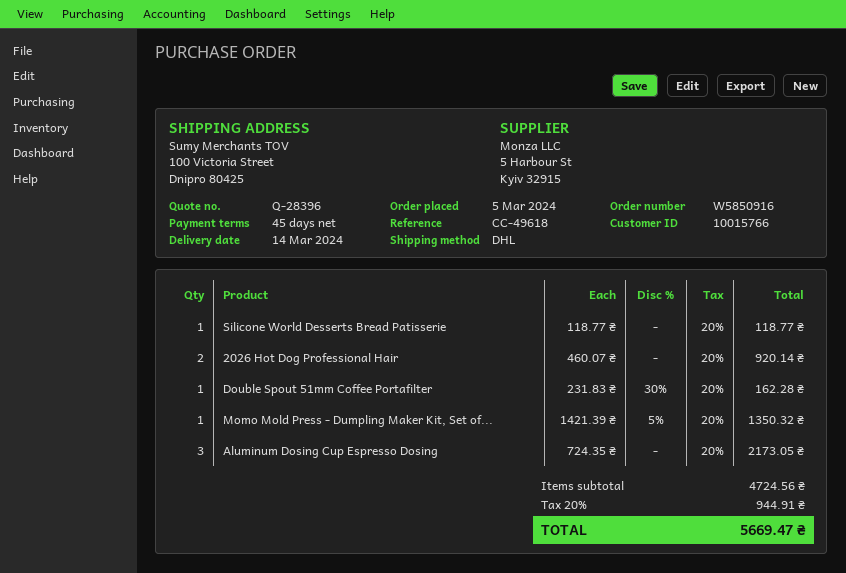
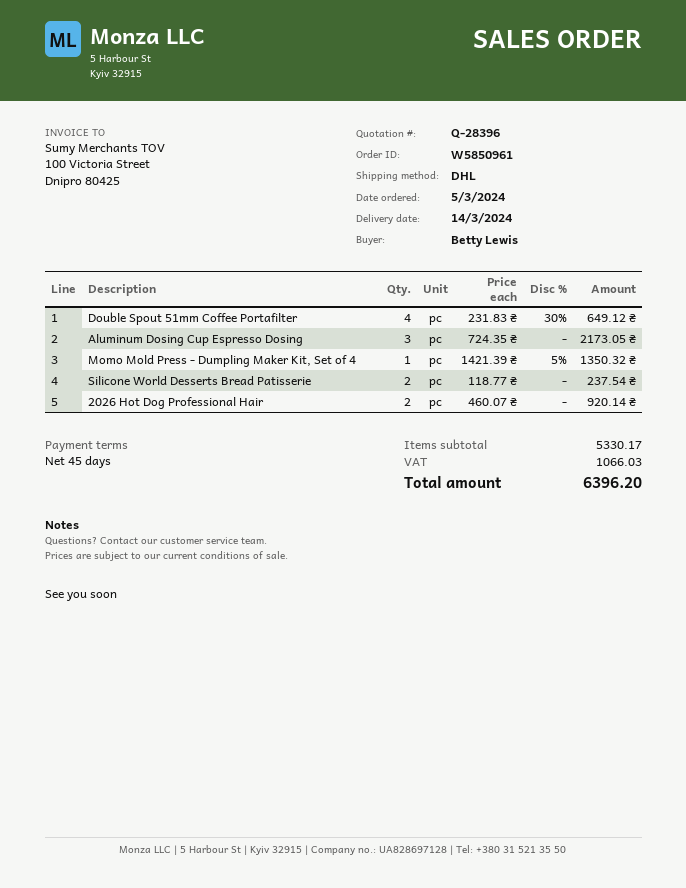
order number: W5850916 -> W5850961
Silicone World Desserts Bread Patisserie: 1 x 118.77 = 118.77 -> 2 x 118.77 = 237.54
Double Spout 51mm Coffee Portafilter: 1 x 231.83 - 30% = 162.28 -> 4 x 231.83 - 30% = 649.12
subtotal: 4724.56 -> 5330.17
tax: 944.91 -> 1066.03
total: 5669.47 -> 6396.20

